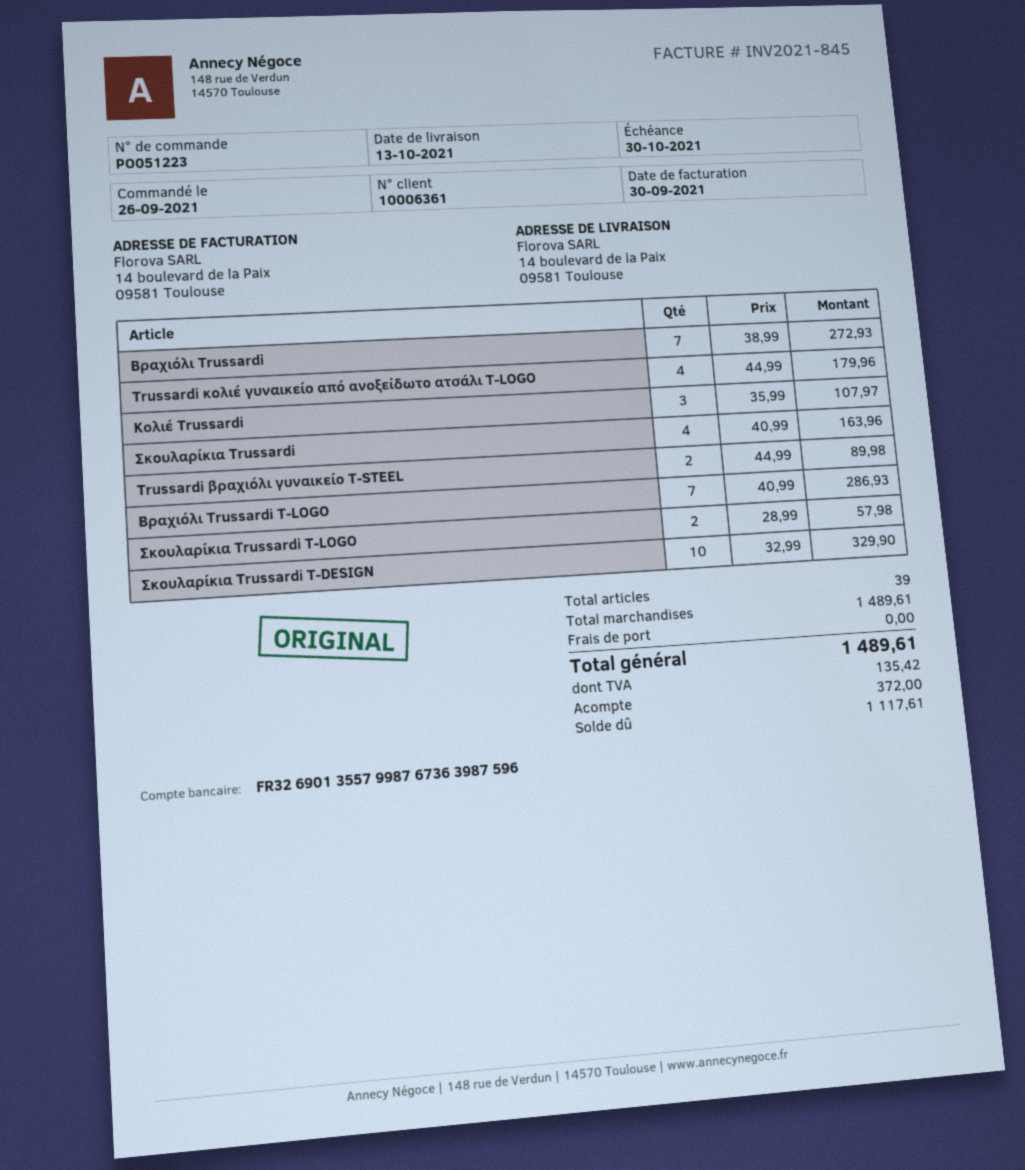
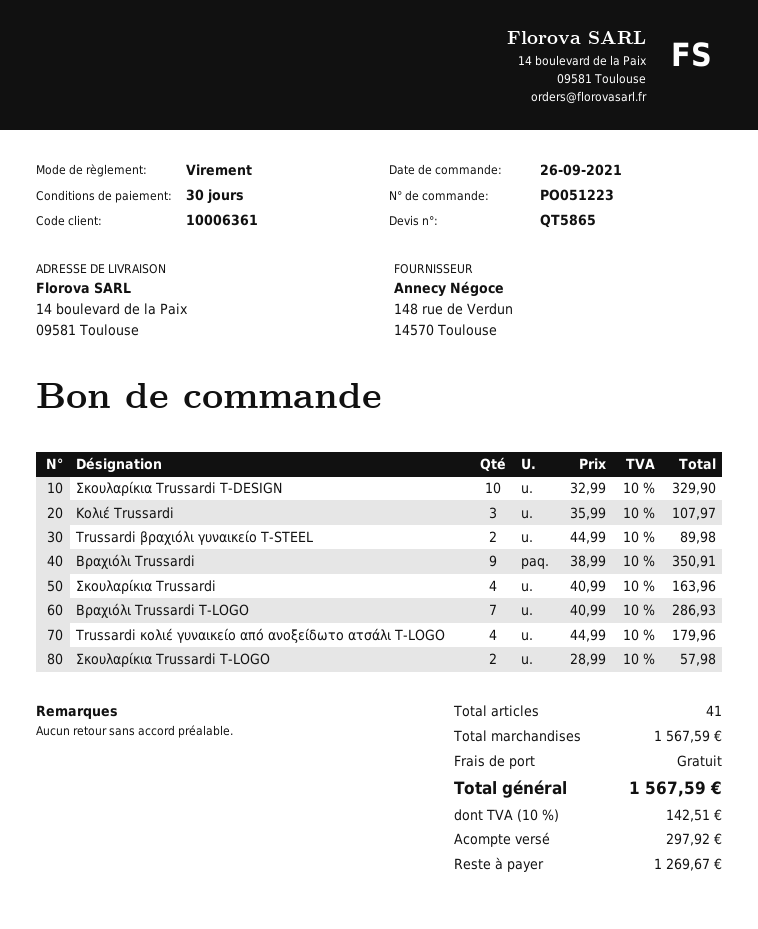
Βραχιόλι Trussardi: 7 x 38.99 = 272.93 -> 9 x 38.99 = 350.91
total quantity: 39 -> 41
subtotal: 1489.61 -> 1567.59
tax: 135.42 -> 142.51
total: 1489.61 -> 1567.59
deposit: 372.00 -> 297.92
balance: 1117.61 -> 1269.67

